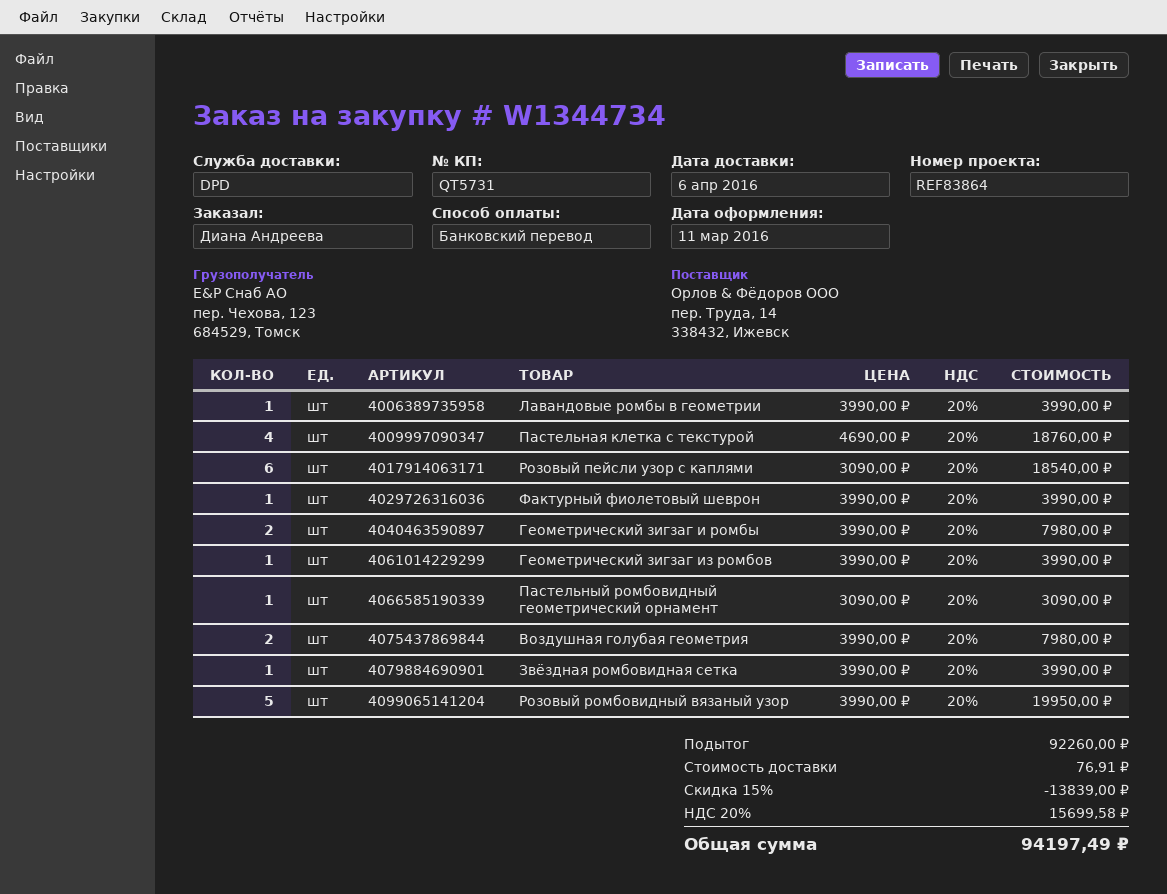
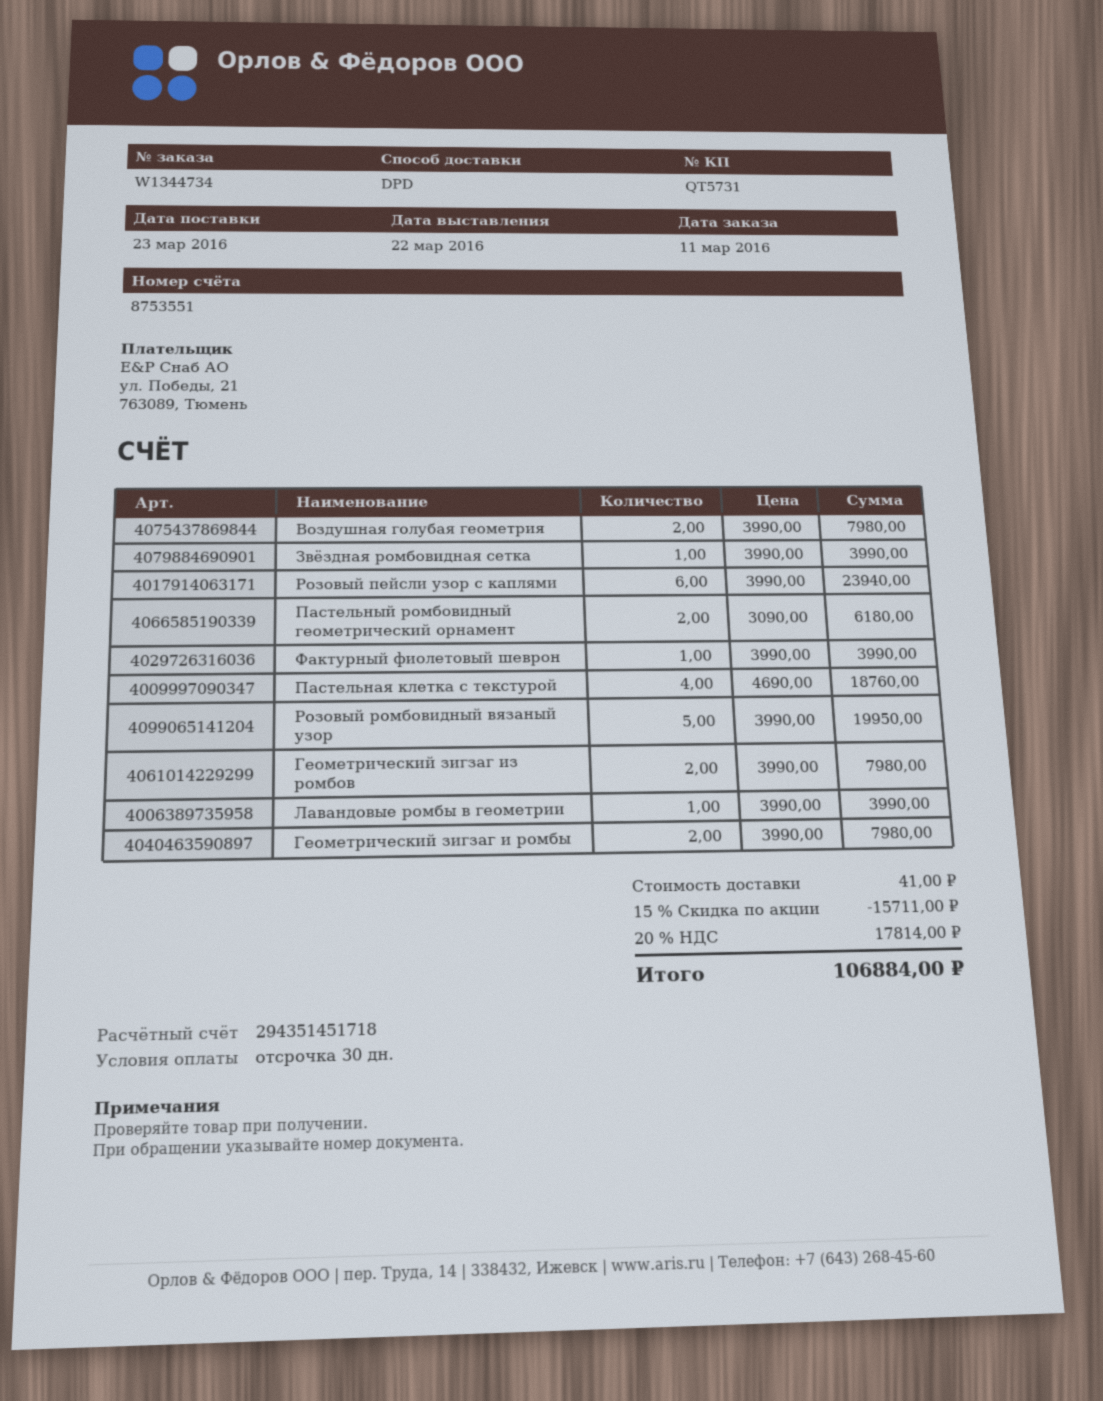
delivery date: 2016-04-06 -> 2016-03-23
Розовый пейсли узор с каплями: 6 x 3090.00 = 18540.00 -> 6 x 3990.00 = 23940.00
Геометрический зигзаг из ромбов: 1 x 3990.00 = 3990.00 -> 2 x 3990.00 = 7980.00
Пастельный ромбовидный геометрический орнамент: 1 x 3090.00 = 3090.00 -> 2 x 3090.00 = 6180.00
discount: 15% = 13839.00 -> 15% = 15711.00
shipping: 76.91 -> 41.00
tax: 20% = 15699.58 -> 20% = 17814.00
total: 94197.49 -> 106884.00

